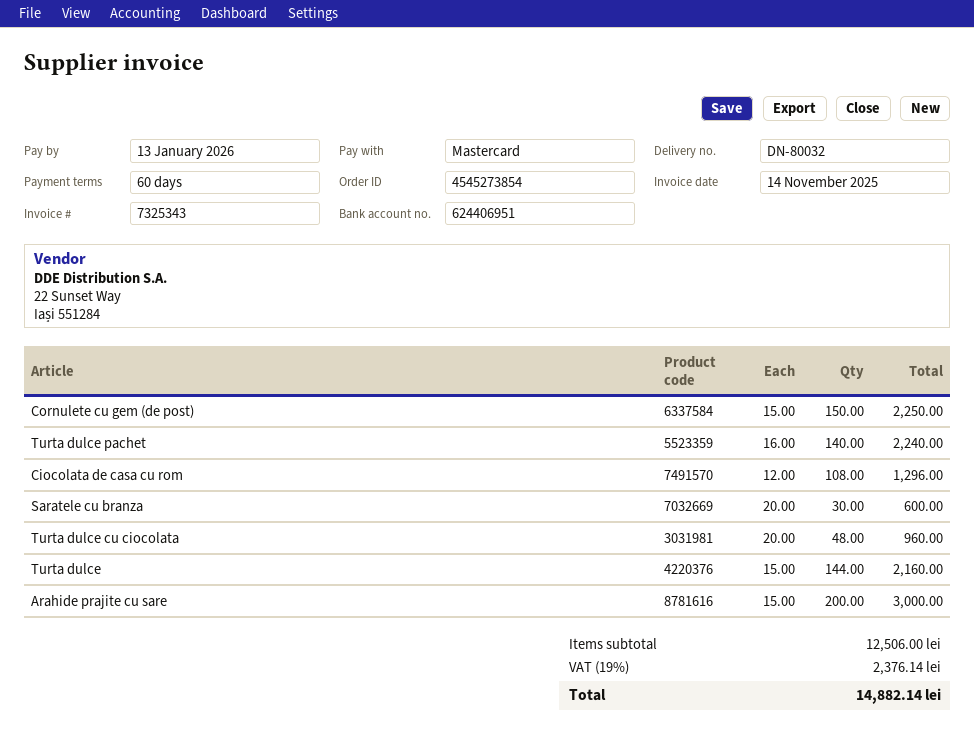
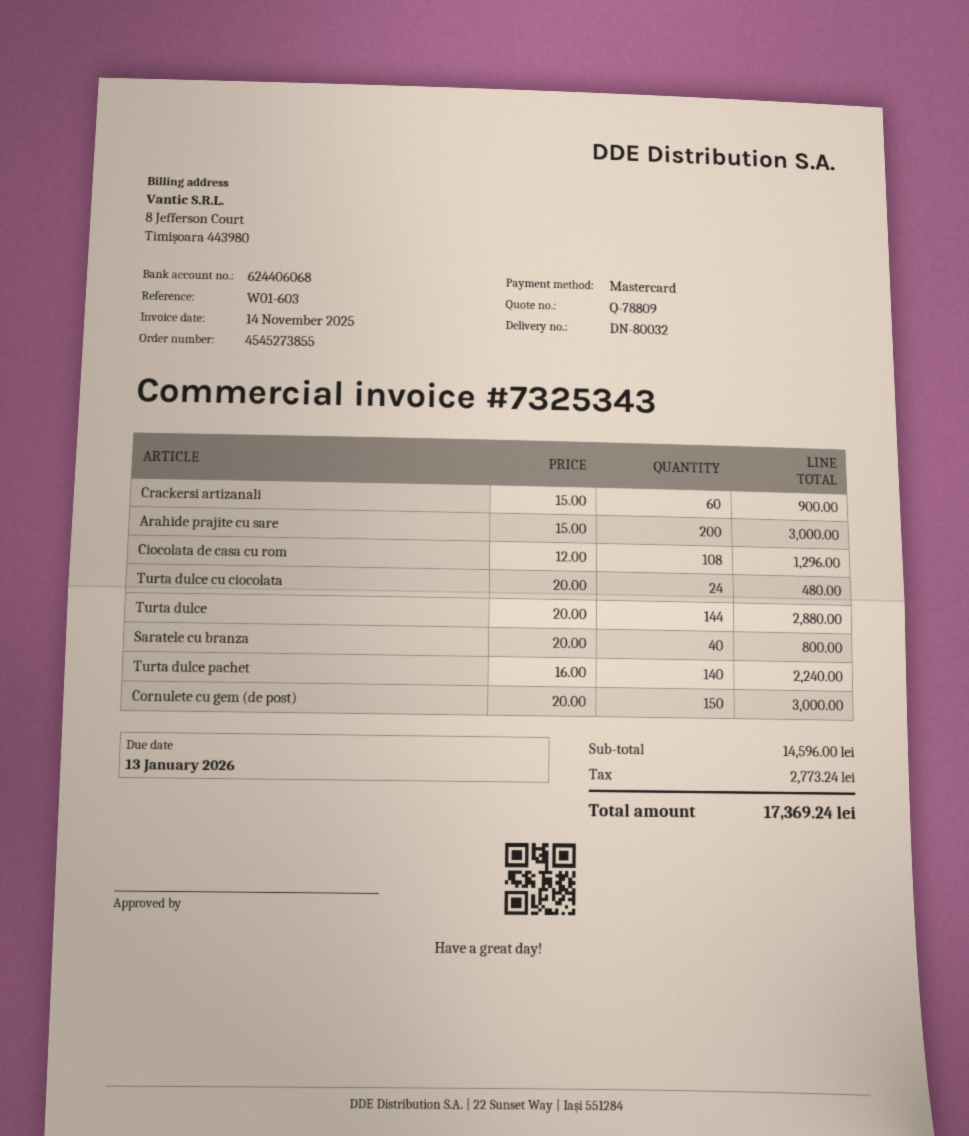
order number: 4545273854 -> 4545273855
bank account: 624406951 -> 624406068
Cornulete cu gem (de post): 150 x 15.00 = 2250.00 -> 150 x 20.00 = 3000.00
Saratele cu branza: 30 x 20.00 = 600.00 -> 40 x 20.00 = 800.00
Turta dulce cu ciocolata: 48 x 20.00 = 960.00 -> 24 x 20.00 = 480.00
Turta dulce: 144 x 15.00 = 2160.00 -> 144 x 20.00 = 2880.00
Crackersi artizanali: none -> 60 x 15.00 = 900.00
subtotal: 12506.00 -> 14596.00
tax: 2376.14 -> 2773.24
total: 14882.14 -> 17369.24

